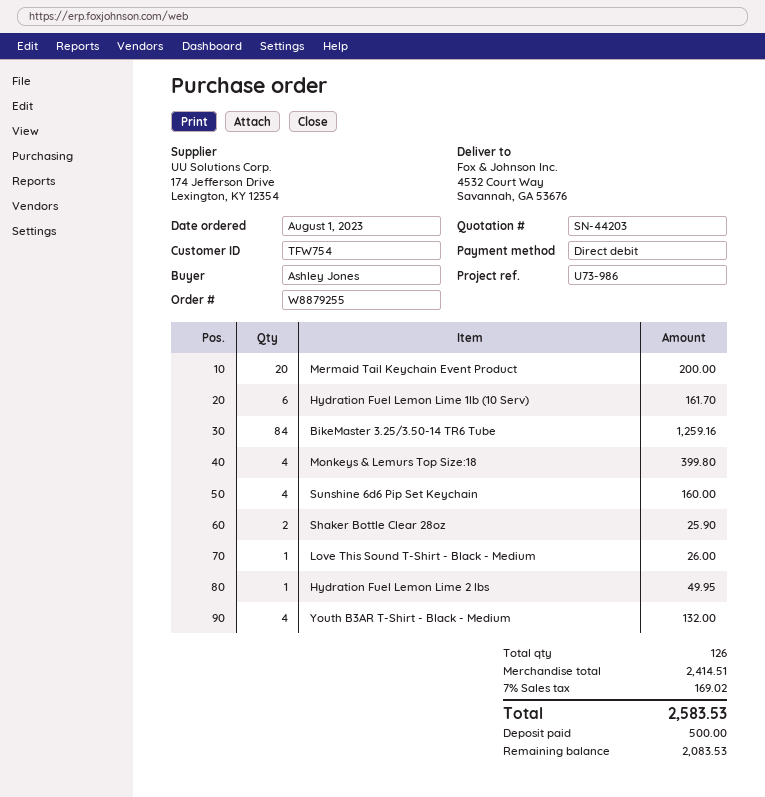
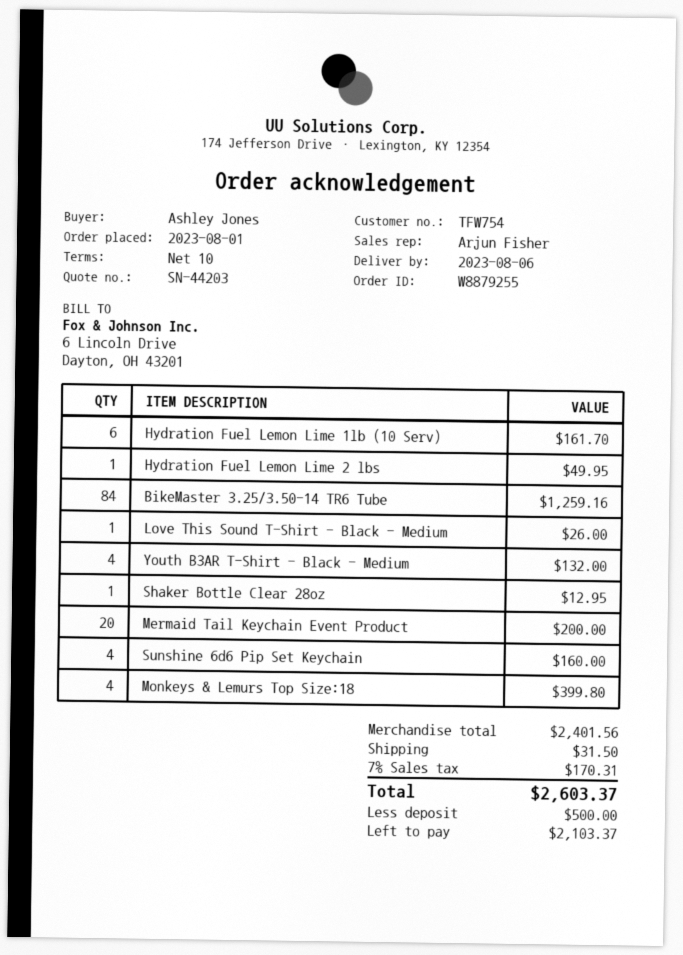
Shaker Bottle Clear 28oz: 2 for 25.90 -> 1 for 12.95
subtotal: 2414.51 -> 2401.56
shipping: none -> 31.50
tax: 7% = 169.02 -> 7% = 170.31
total: 2583.53 -> 2603.37
balance: 2083.53 -> 2103.37

